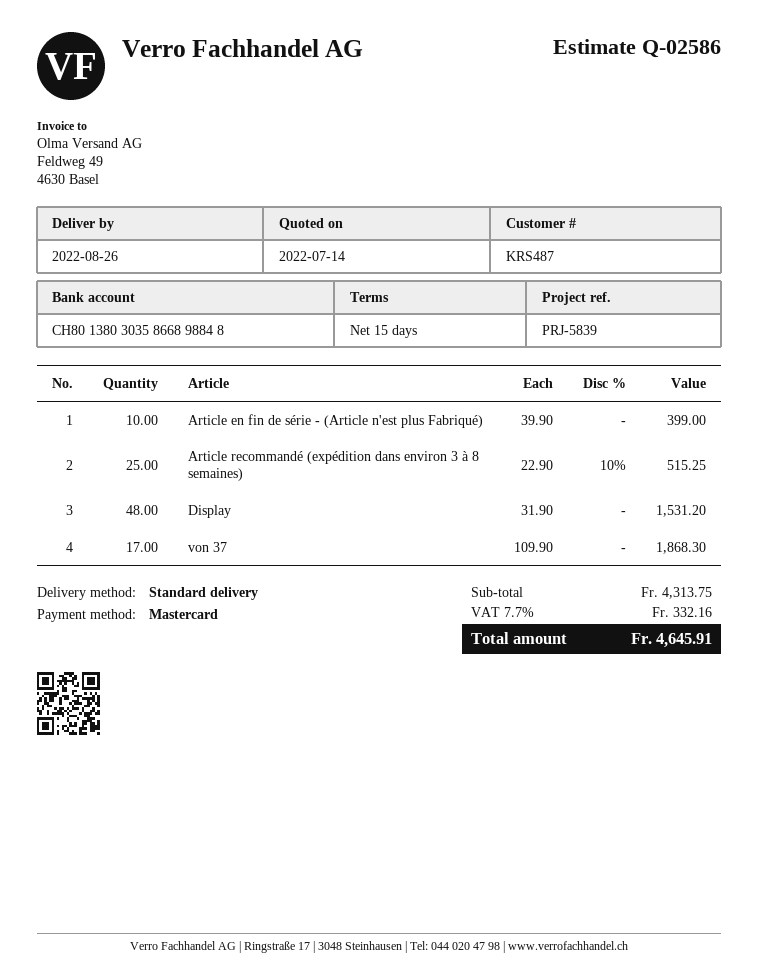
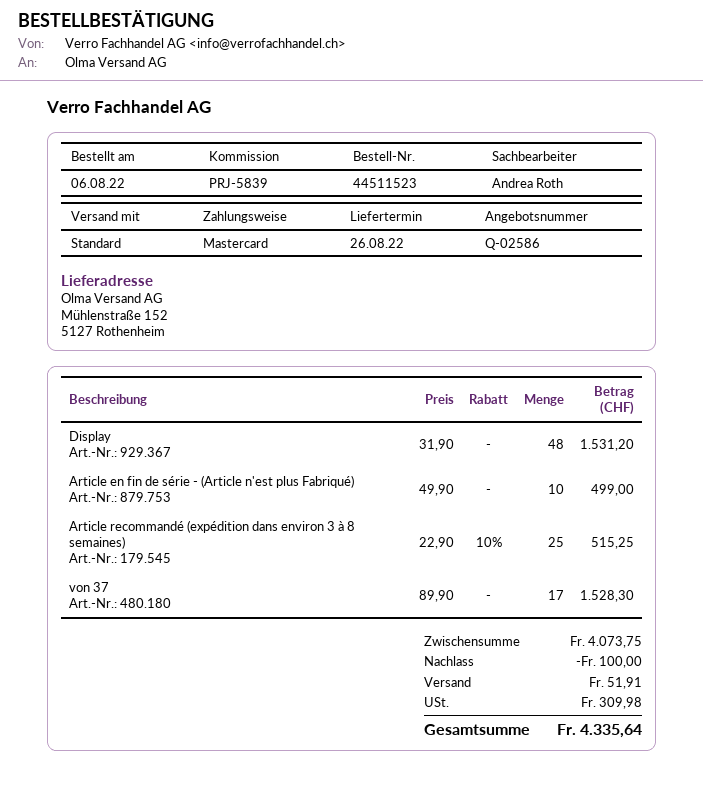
Article en fin de série - (Article n'est plus Fabriqué): 10 x 39.90 = 399.00 -> 10 x 49.90 = 499.00
von 37: 17 x 109.90 = 1868.30 -> 17 x 89.90 = 1528.30
subtotal: 4313.75 -> 4073.75
discount: none -> 100.00
shipping: none -> 51.91
tax: 332.16 -> 309.98
total: 4645.91 -> 4335.64

